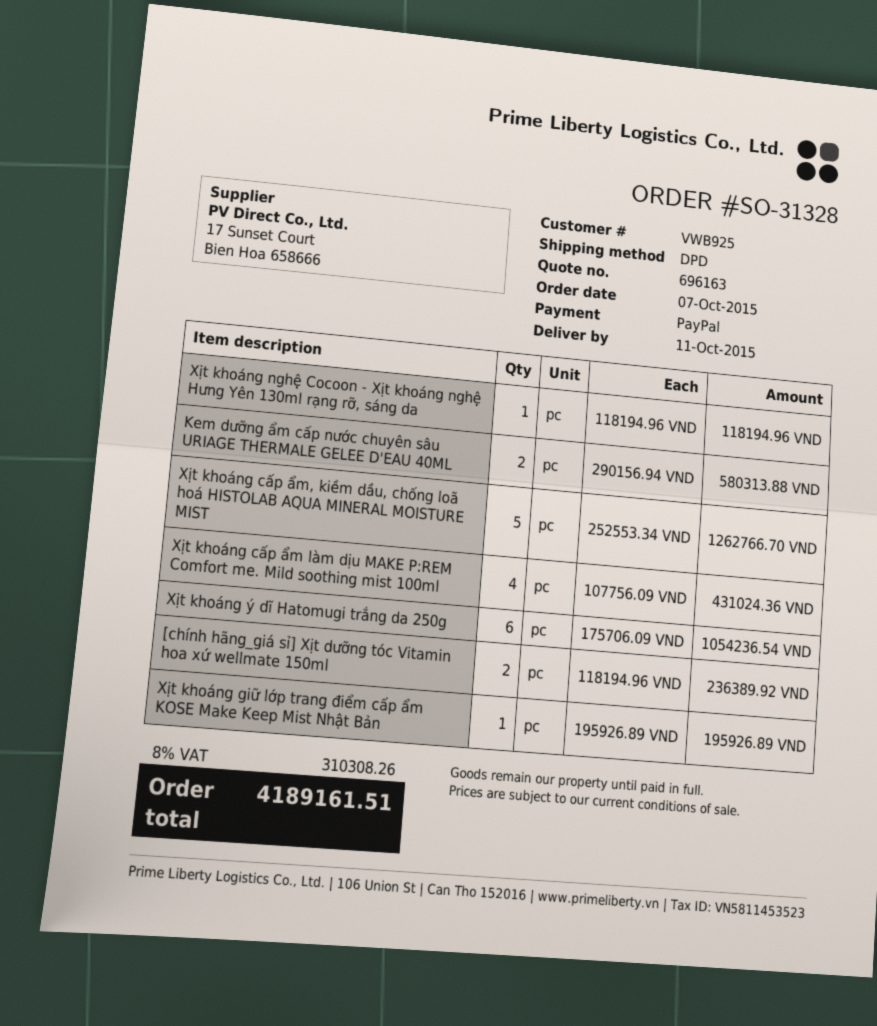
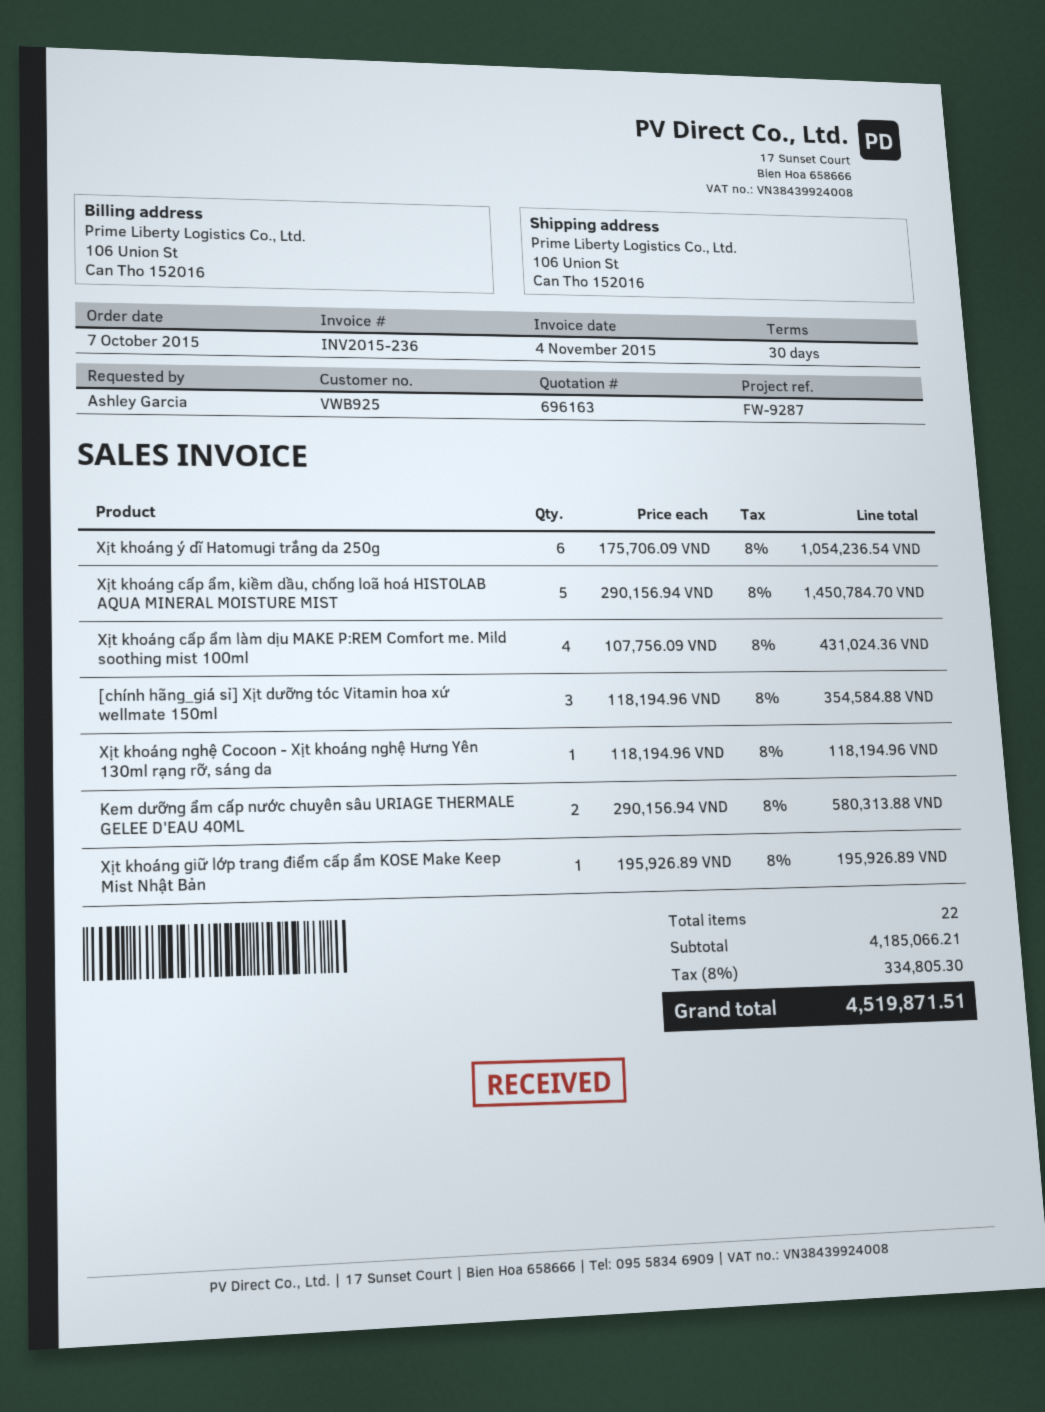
Xịt khoáng cấp ẩm, kiềm dầu, chống loã hoá HISTOLAB AQUA MINERAL MOISTURE MIST: 5 x 252553.34 = 1262766.70 -> 5 x 290156.94 = 1450784.70
[chính hãng_giá sỉ] Xịt dưỡng tóc Vitamin hoa xứ wellmate 150ml: 2 x 118194.96 = 236389.92 -> 3 x 118194.96 = 354584.88
tax: 8% = 310308.26 -> 8% = 334805.30
total: 4189161.51 -> 4519871.51

